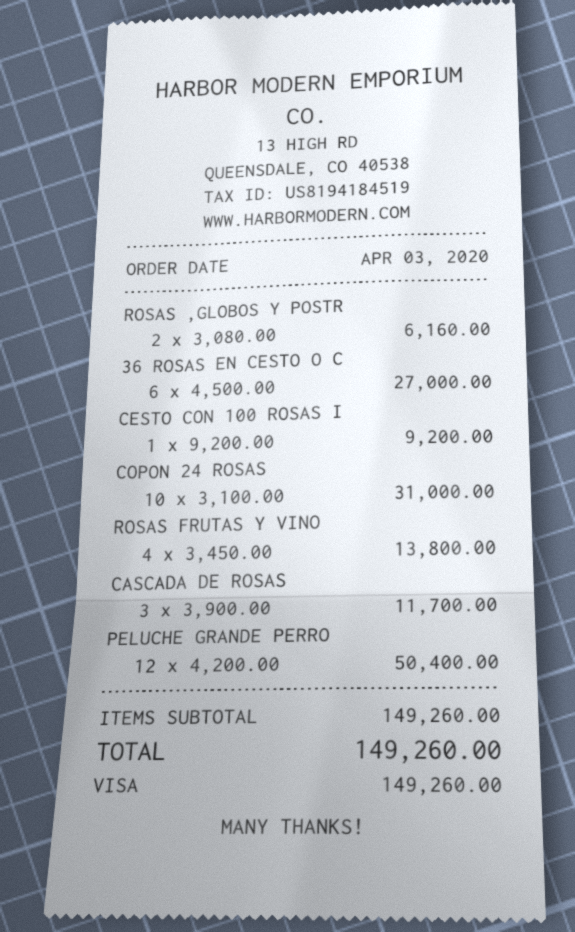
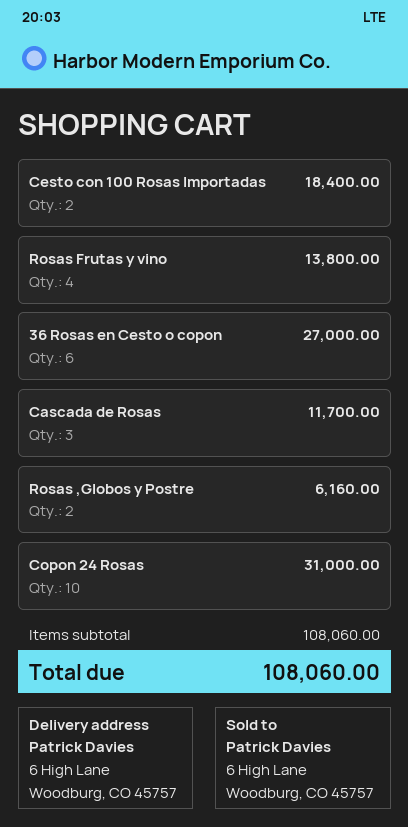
CESTO CON 100 ROSAS I: 1 for 9200.00 -> 2 for 18400.00
PELUCHE GRANDE PERRO: 12 for 50400.00 -> none
subtotal: 149260.00 -> 108060.00
total: 149260.00 -> 108060.00

